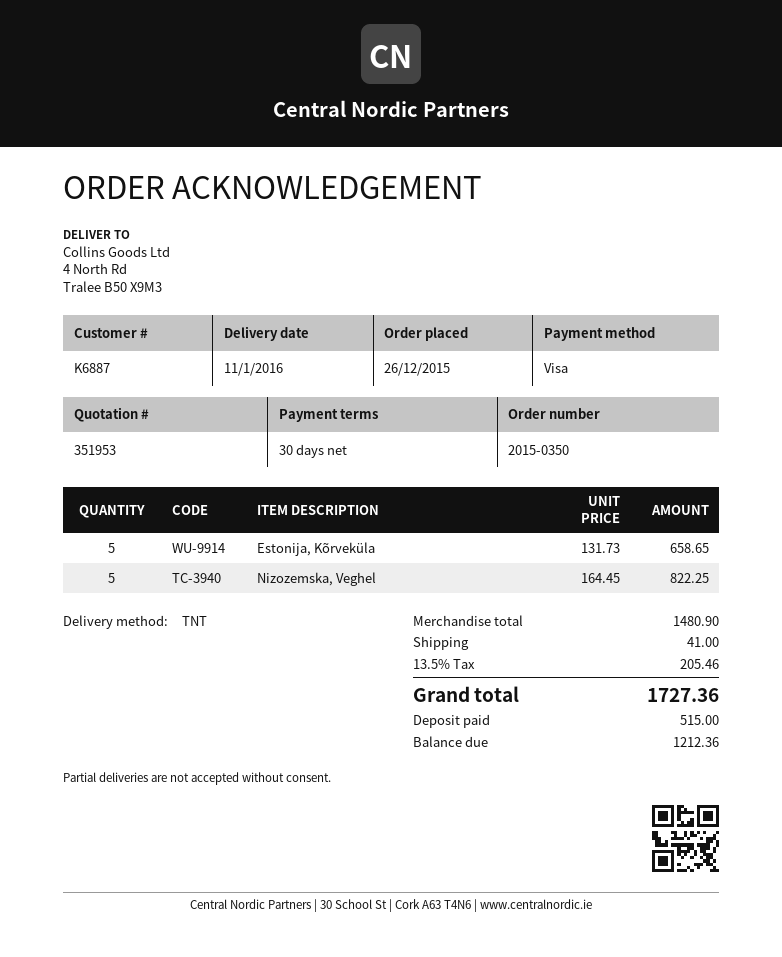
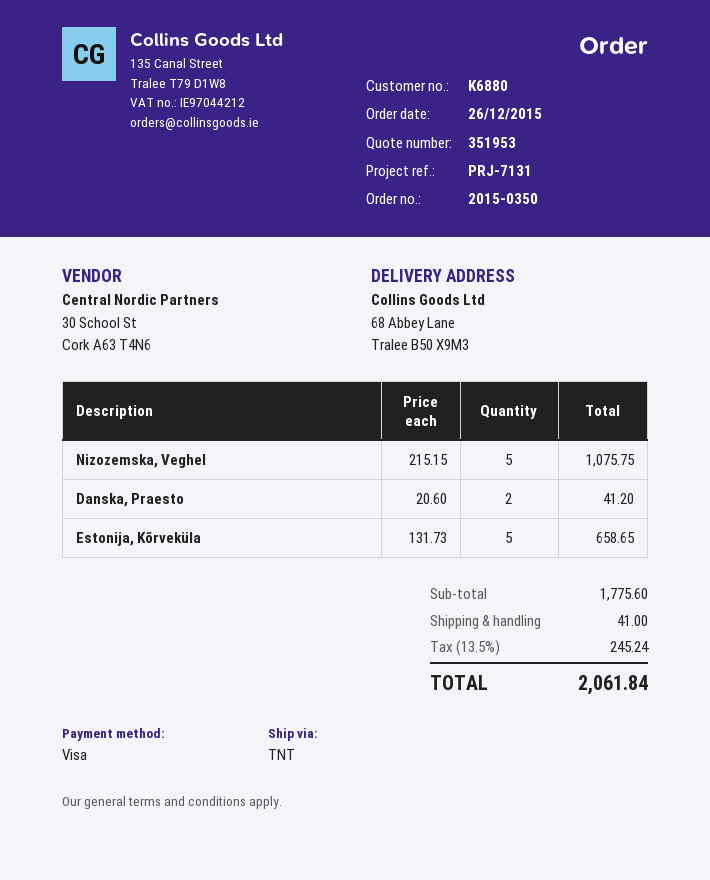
customer number: K6887 -> K6880
ship to: 4 North Rd, Tralee B50 X9M3 -> 68 Abbey Lane, Tralee B50 X9M3
Nizozemska, Veghel: 5 x 164.45 = 822.25 -> 5 x 215.15 = 1075.75
Danska, Praesto: none -> 2 x 20.60 = 41.20
subtotal: 1480.90 -> 1775.60
tax: 13.5% = 205.46 -> 13.5% = 245.24
total: 1727.36 -> 2061.84

